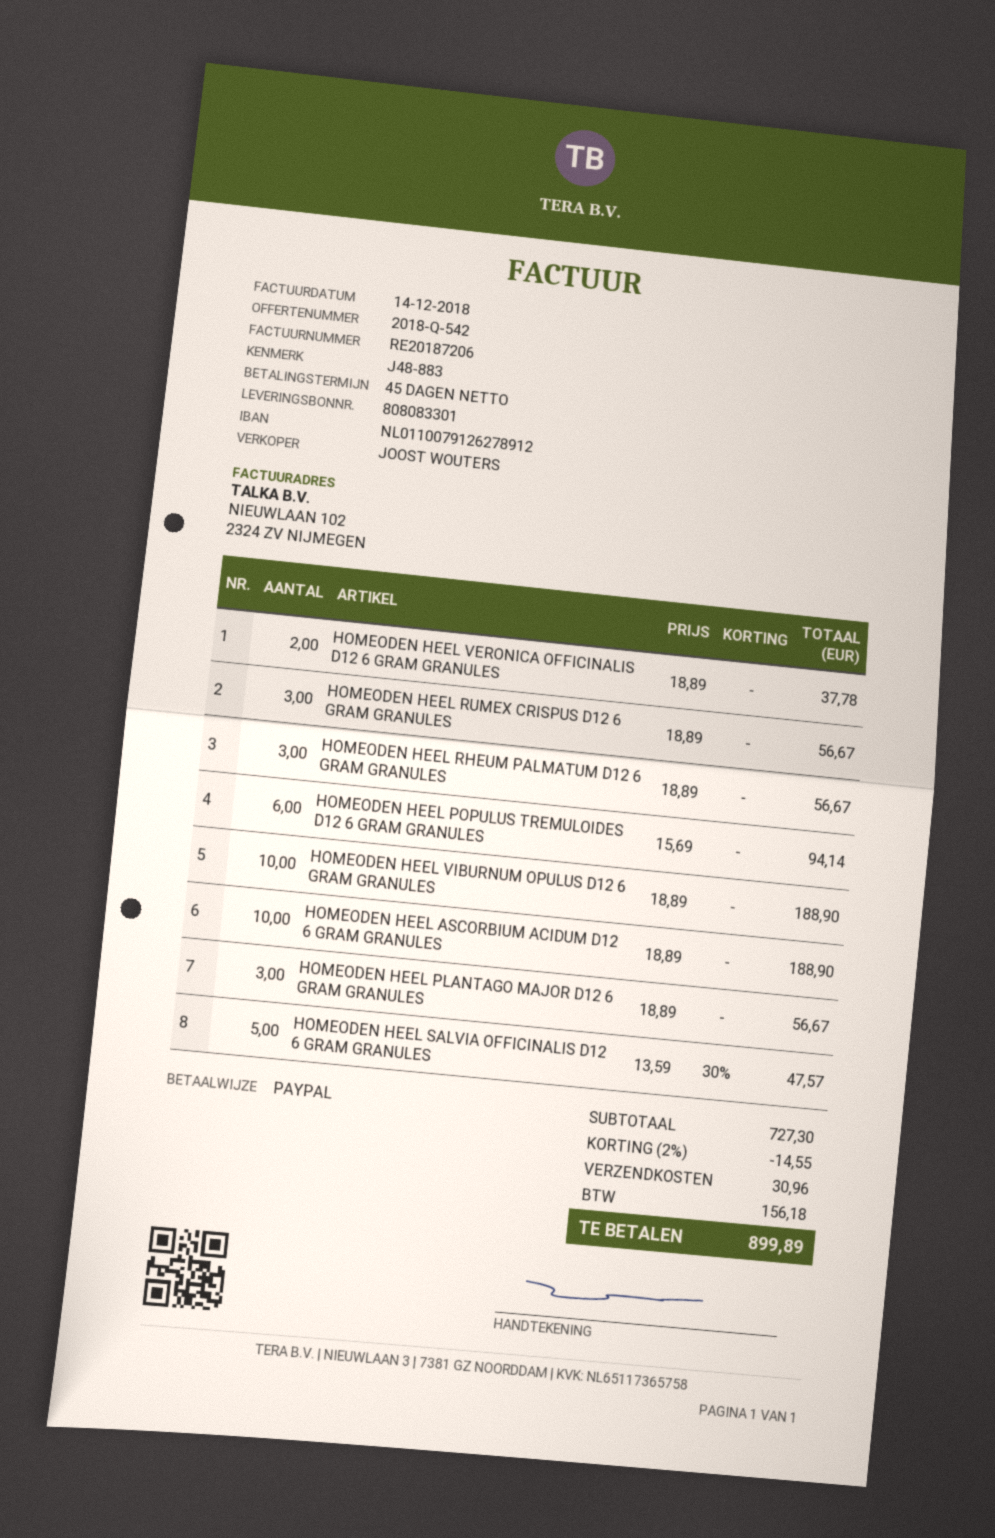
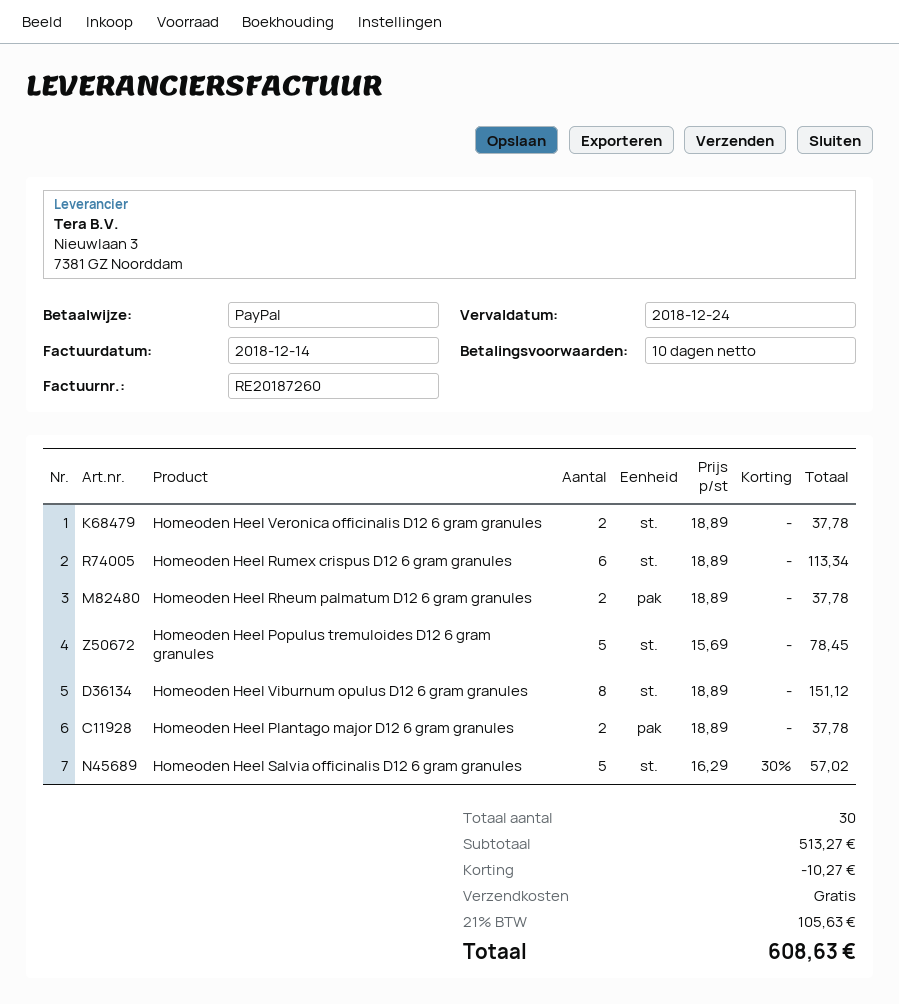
invoice number: RE20187206 -> RE20187260
payment terms: 45 days -> 10 days
HOMEODEN HEEL RUMEX CRISPUS D12 6 GRAM GRANULES: 3 x 18.89 = 56.67 -> 6 x 18.89 = 113.34
HOMEODEN HEEL RHEUM PALMATUM D12 6 GRAM GRANULES: 3 x 18.89 = 56.67 -> 2 x 18.89 = 37.78
HOMEODEN HEEL POPULUS TREMULOIDES D12 6 GRAM GRANULES: 6 x 15.69 = 94.14 -> 5 x 15.69 = 78.45
HOMEODEN HEEL VIBURNUM OPULUS D12 6 GRAM GRANULES: 10 x 18.89 = 188.90 -> 8 x 18.89 = 151.12
HOMEODEN HEEL ASCORBIUM ACIDUM D12 6 GRAM GRANULES: 10 x 18.89 = 188.90 -> none
HOMEODEN HEEL PLANTAGO MAJOR D12 6 GRAM GRANULES: 3 x 18.89 = 56.67 -> 2 x 18.89 = 37.78
HOMEODEN HEEL SALVIA OFFICINALIS D12 6 GRAM GRANULES: 5 x 13.59 - 30% = 47.57 -> 5 x 16.29 - 30% = 57.02
subtotal: 727.30 -> 513.27
discount: 14.55 -> 10.27
shipping: 30.96 -> 0.00
tax: 156.18 -> 105.63
total: 899.89 -> 608.63

